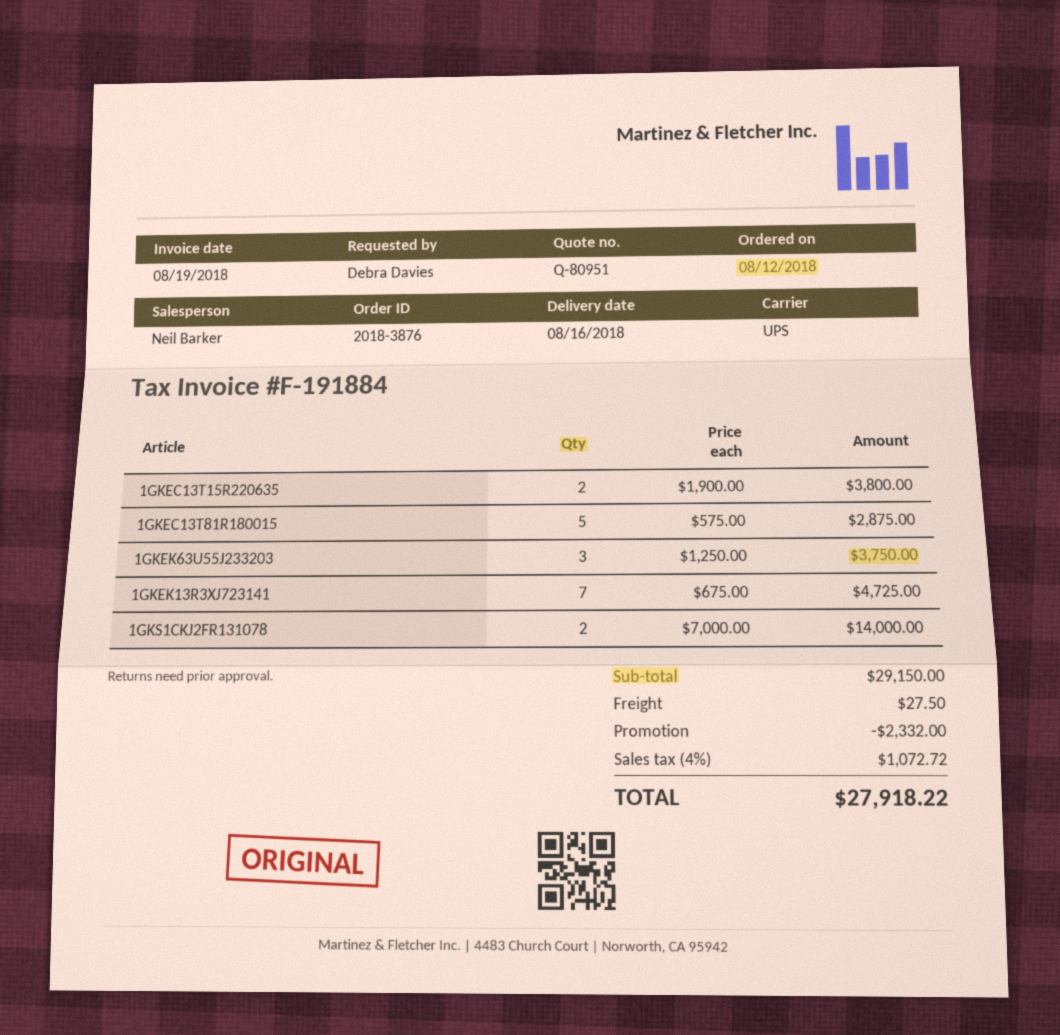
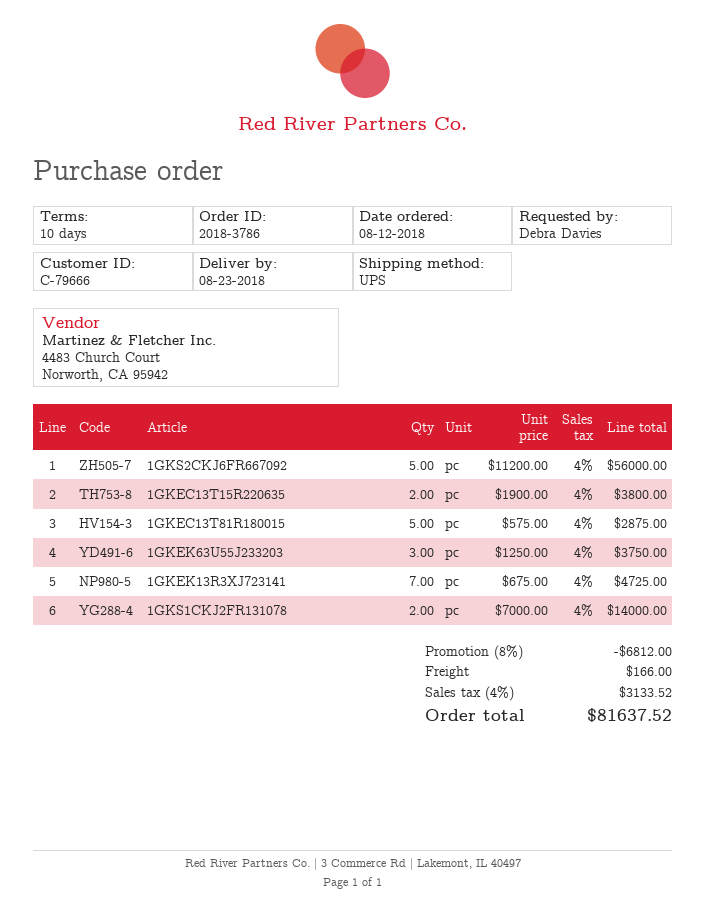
order number: 2018-3876 -> 2018-3786
delivery date: 2018-08-16 -> 2018-08-23
1GKS2CKJ6FR667092: none -> 5 x 11200.00 = 56000.00
discount: 2332.00 -> 6812.00
shipping: 27.50 -> 166.00
tax: 4% = 1072.72 -> 4% = 3133.52
total: 27918.22 -> 81637.52

